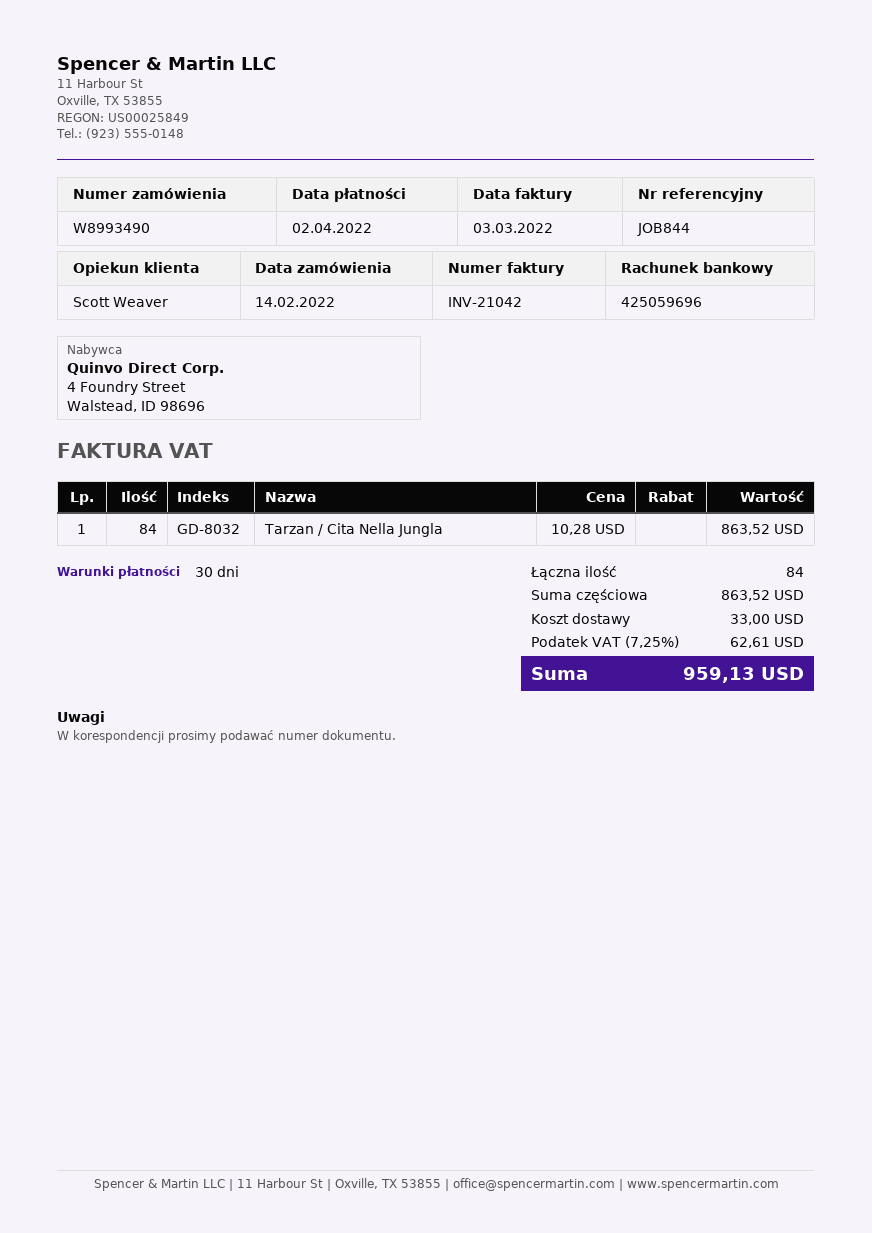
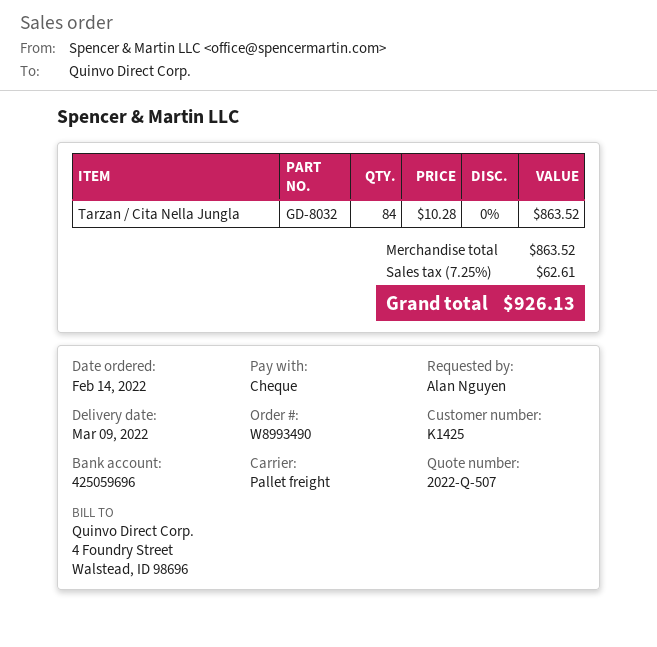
shipping: 33.00 -> none
total: 959.13 -> 926.13

